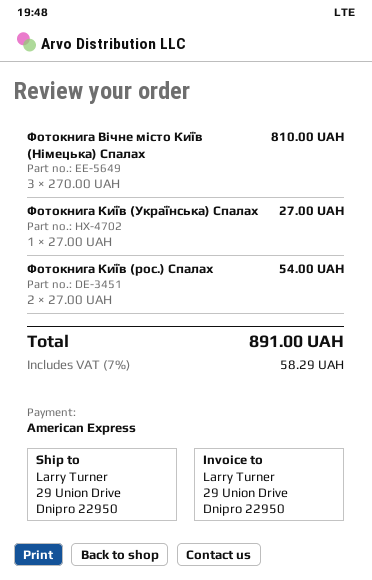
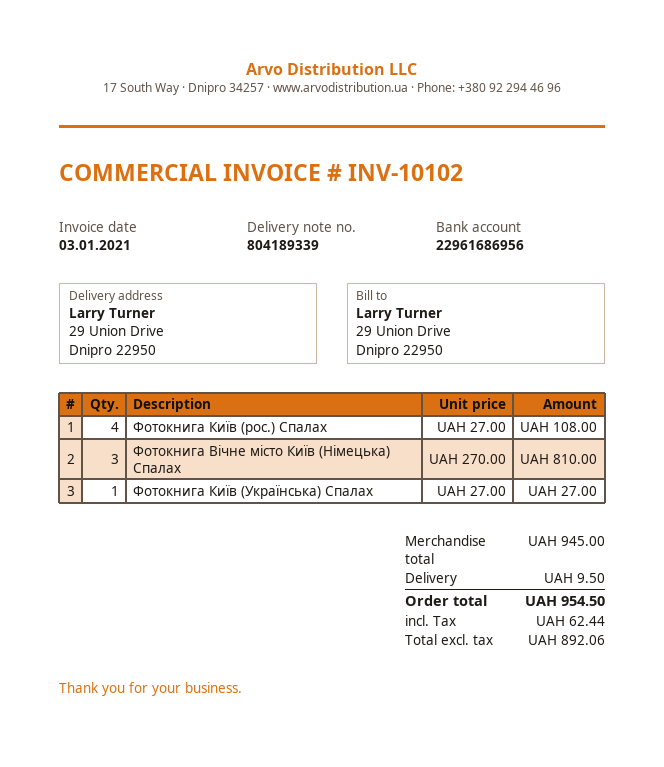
Фотокнига Київ (рос.) Спалах: 2 x 27.00 = 54.00 -> 4 x 27.00 = 108.00
shipping: none -> 9.50
tax: 58.29 -> 62.44
total: 891.00 -> 954.50

